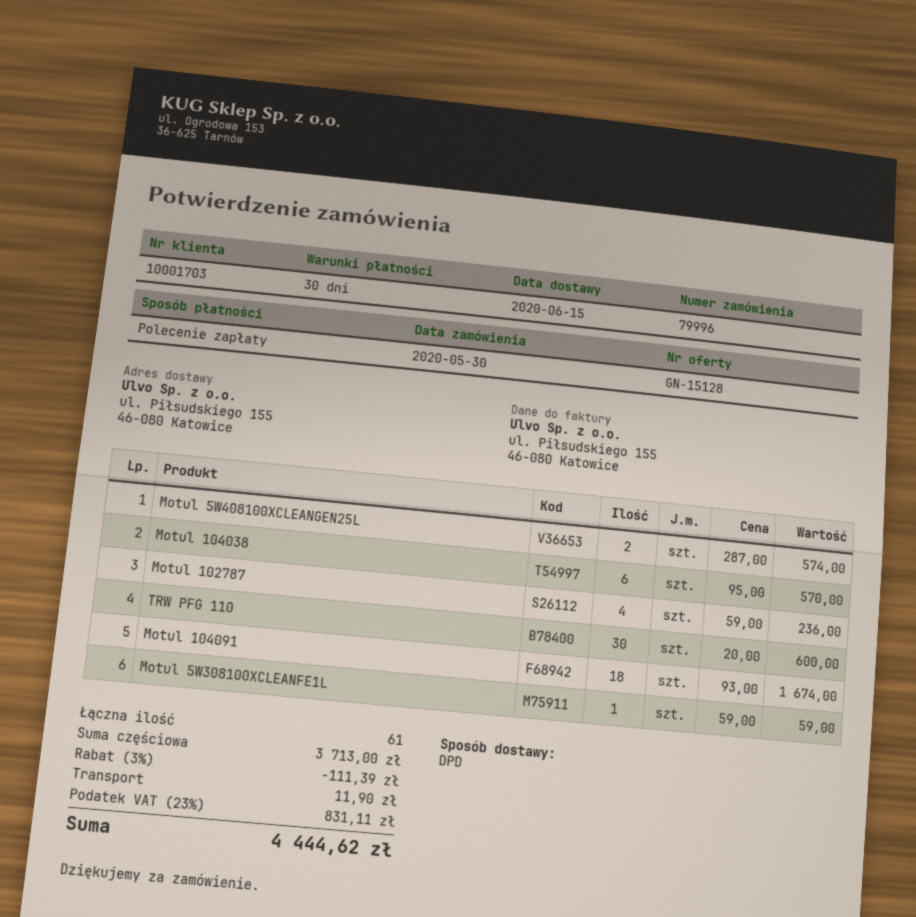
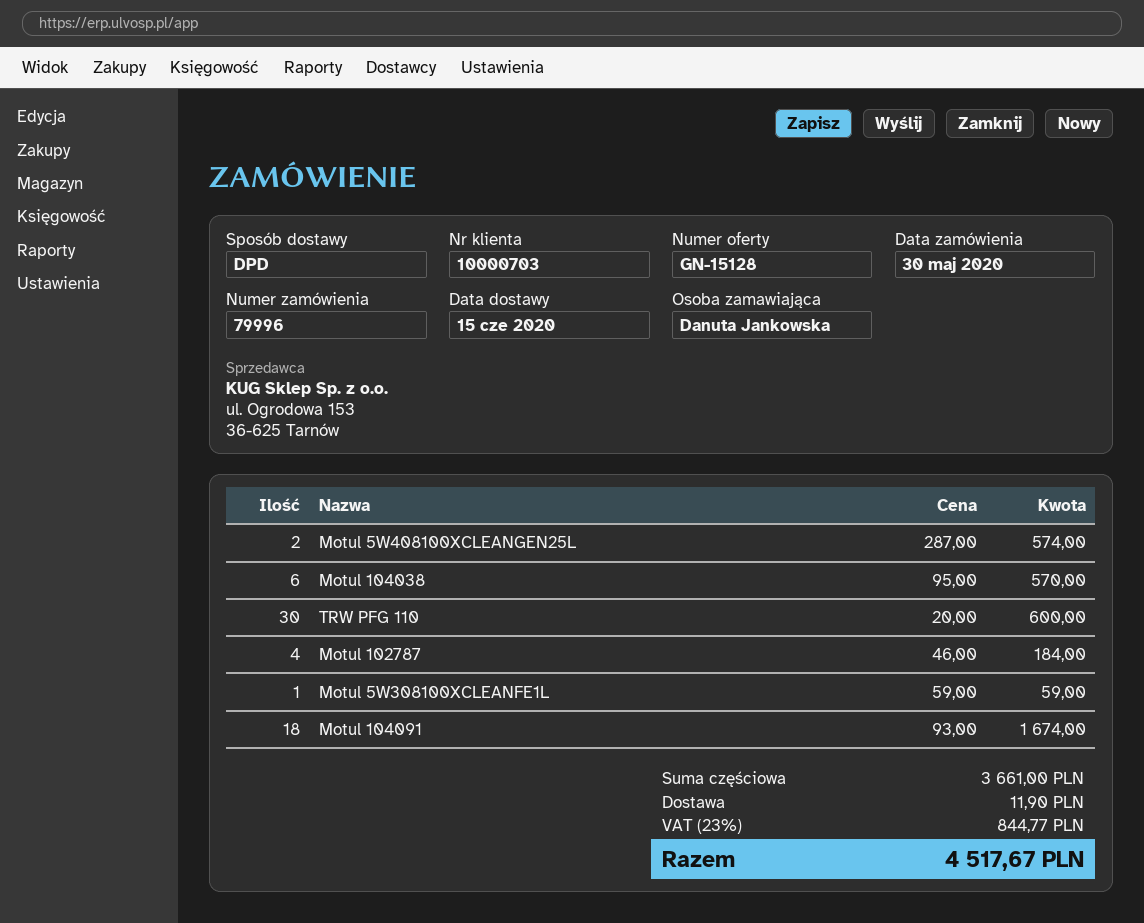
customer number: 10001703 -> 10000703
Motul 102787: 4 x 59.00 = 236.00 -> 4 x 46.00 = 184.00
subtotal: 3713.00 -> 3661.00
discount: 3% = 111.39 -> none
tax: 23% = 831.11 -> 23% = 844.77
total: 4444.62 -> 4517.67

